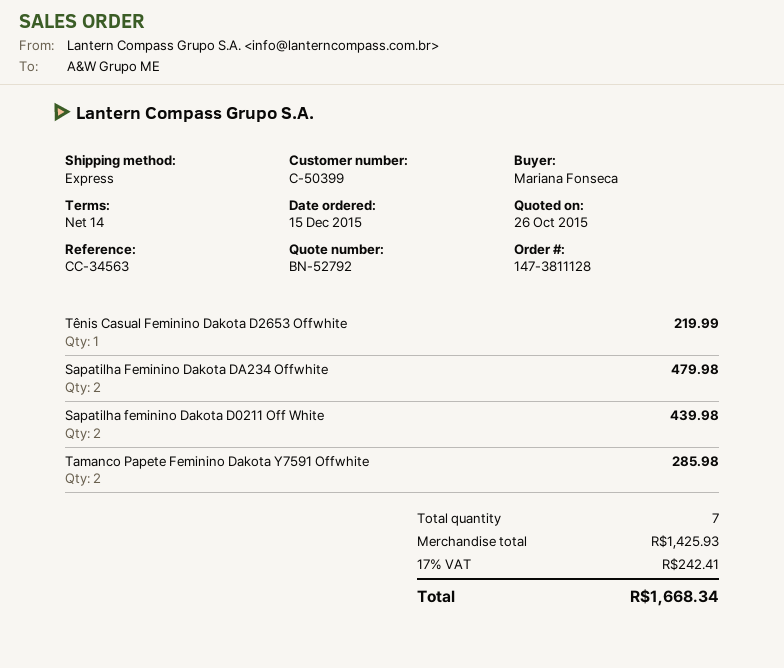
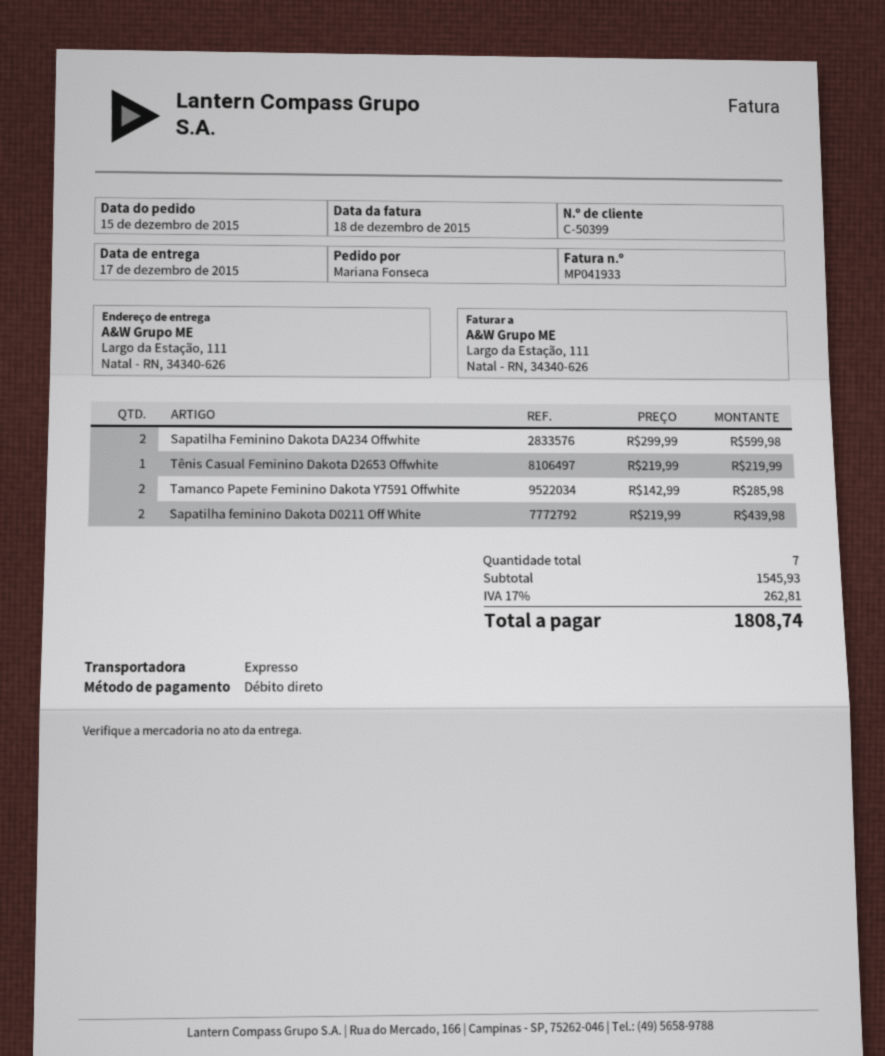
Sapatilha Feminino Dakota DA234 Offwhite: 2 for 479.98 -> 2 for 599.98
subtotal: 1425.93 -> 1545.93
tax: 17% = 242.41 -> 17% = 262.81
total: 1668.34 -> 1808.74

